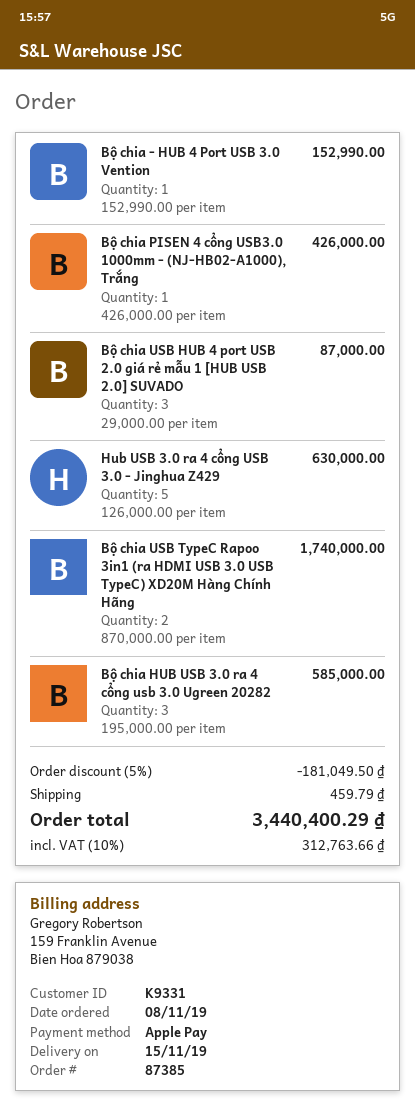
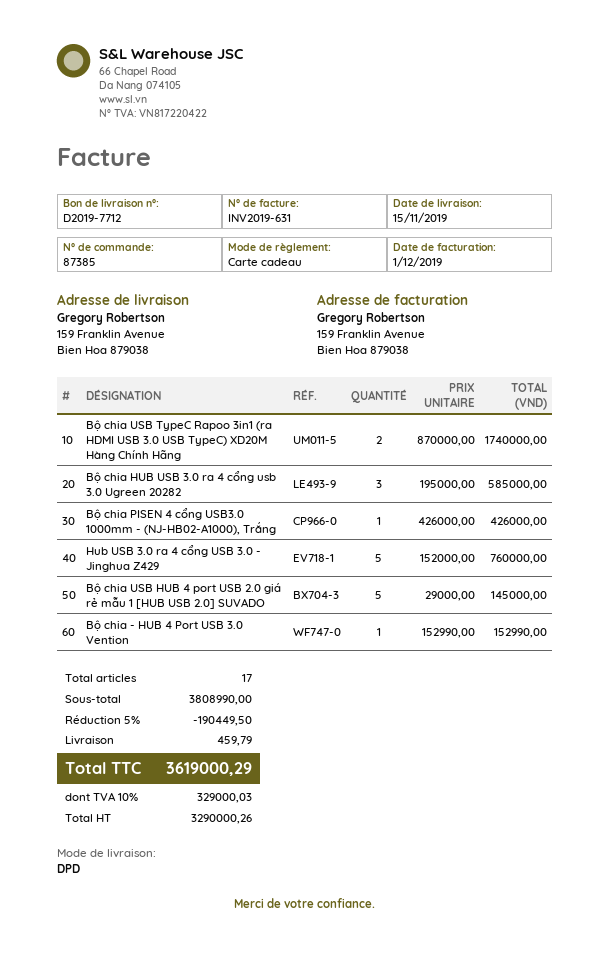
payment method: Apple Pay -> gift card
Bộ chia USB HUB 4 port USB 2.0 giá rẻ mẫu 1 [HUB USB 2.0] SUVADO: 3 x 29000.00 = 87000.00 -> 5 x 29000.00 = 145000.00
Hub USB 3.0 ra 4 cổng USB 3.0 - Jinghua Z429: 5 x 126000.00 = 630000.00 -> 5 x 152000.00 = 760000.00
discount: 5% = 181049.50 -> 5% = 190449.50
tax: 10% = 312763.66 -> 10% = 329000.03
total: 3440400.29 -> 3619000.29

